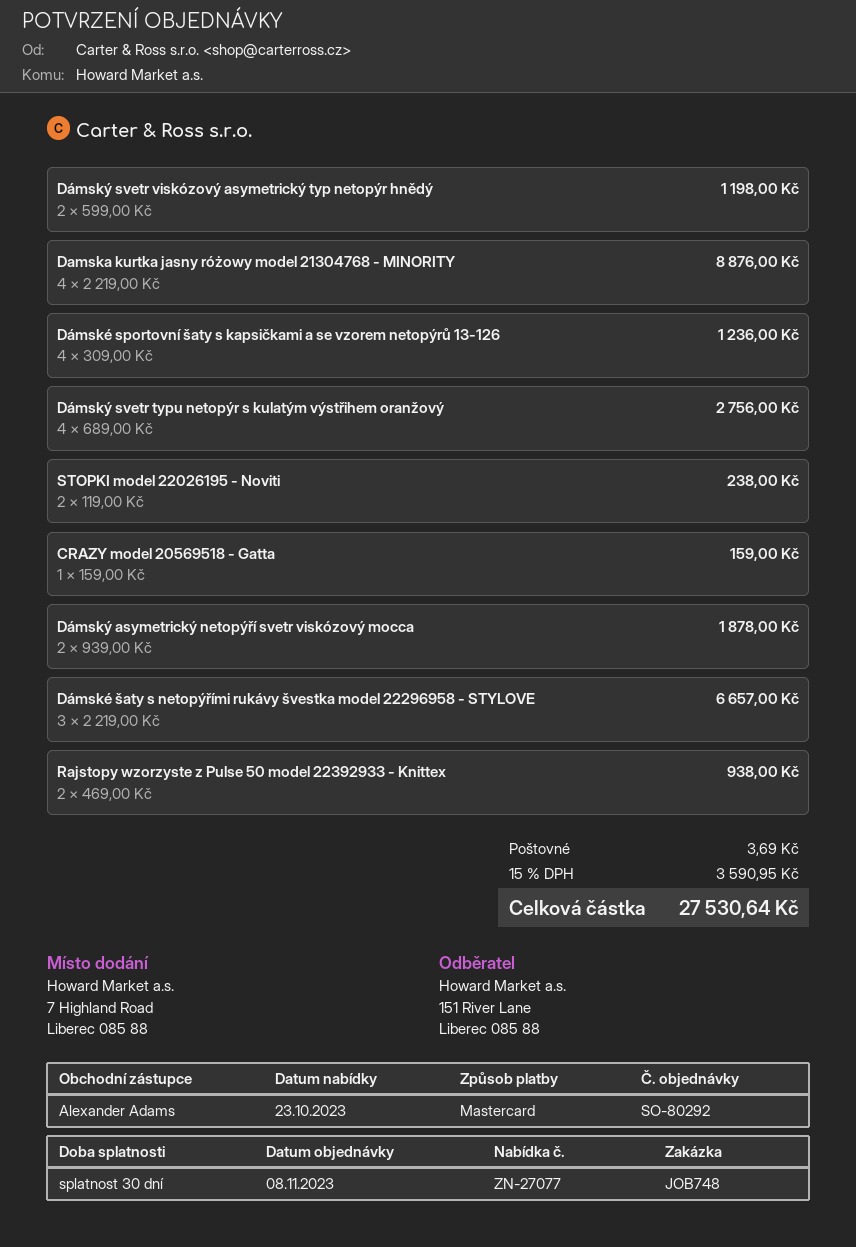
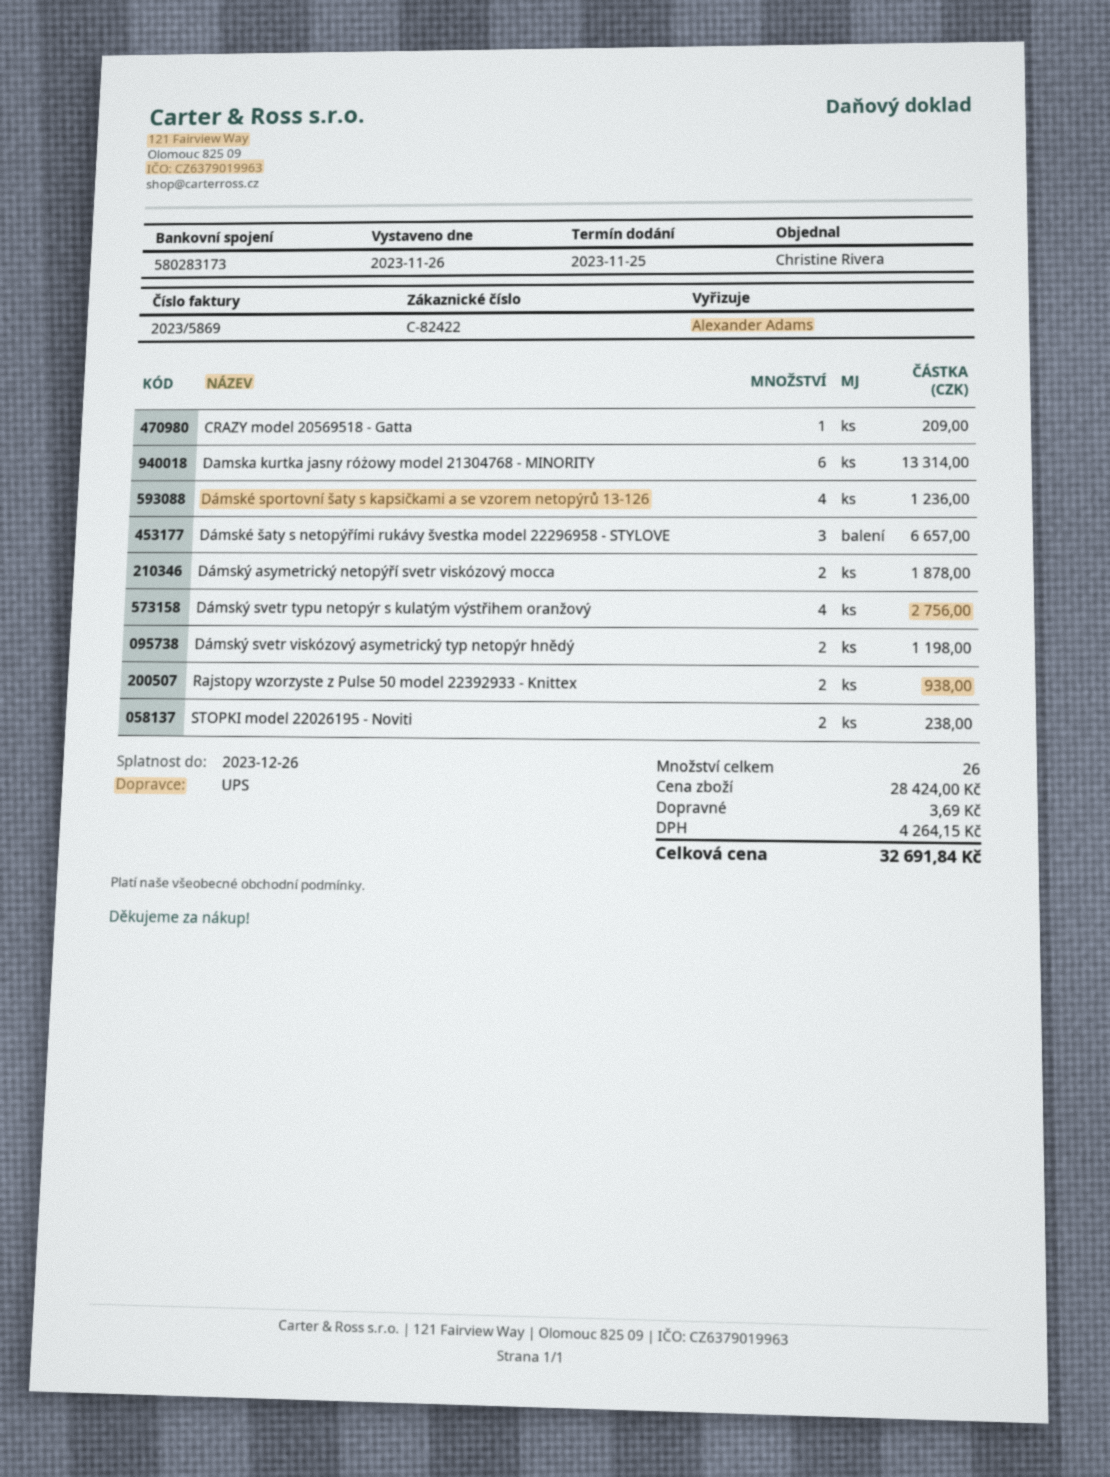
Damska kurtka jasny różowy model 21304768 - MINORITY: 4 for 8876.00 -> 6 for 13314.00
CRAZY model 20569518 - Gatta: 1 for 159.00 -> 1 for 209.00
tax: 3590.95 -> 4264.15
total: 27530.64 -> 32691.84

